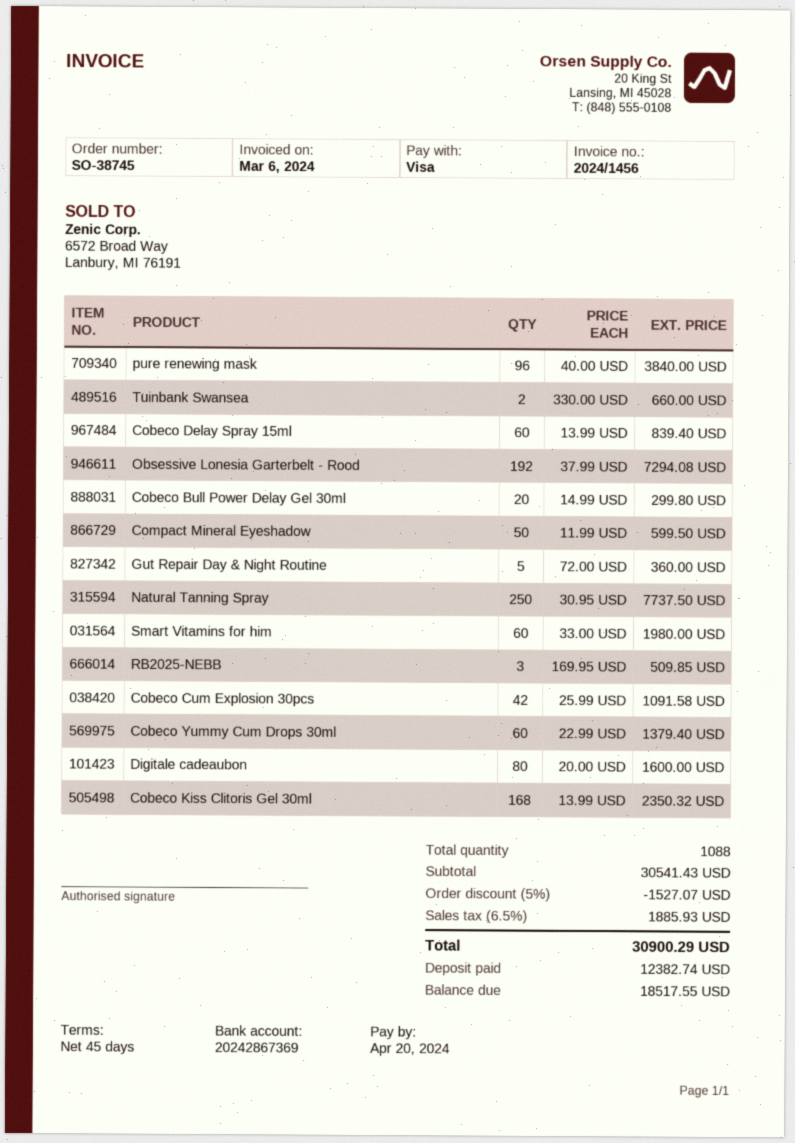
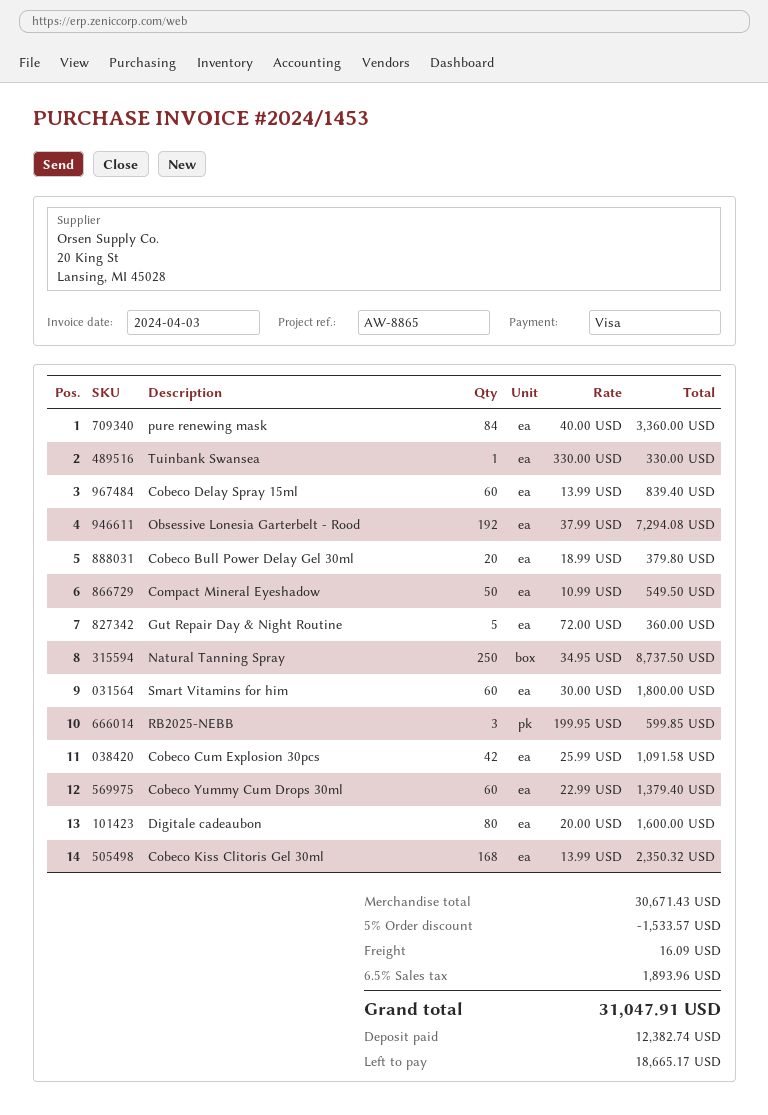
invoice number: 2024/1456 -> 2024/1453
invoice date: 2024-03-06 -> 2024-04-03
pure renewing mask: 96 x 40.00 = 3840.00 -> 84 x 40.00 = 3360.00
Tuinbank Swansea: 2 x 330.00 = 660.00 -> 1 x 330.00 = 330.00
Cobeco Bull Power Delay Gel 30ml: 20 x 14.99 = 299.80 -> 20 x 18.99 = 379.80
Compact Mineral Eyeshadow: 50 x 11.99 = 599.50 -> 50 x 10.99 = 549.50
Natural Tanning Spray: 250 x 30.95 = 7737.50 -> 250 x 34.95 = 8737.50
Smart Vitamins for him: 60 x 33.00 = 1980.00 -> 60 x 30.00 = 1800.00
RB2025-NEBB: 3 x 169.95 = 509.85 -> 3 x 199.95 = 599.85
subtotal: 30541.43 -> 30671.43
discount: 5% = 1527.07 -> 5% = 1533.57
shipping: none -> 16.09
tax: 6.5% = 1885.93 -> 6.5% = 1893.96
total: 30900.29 -> 31047.91
balance: 18517.55 -> 18665.17

